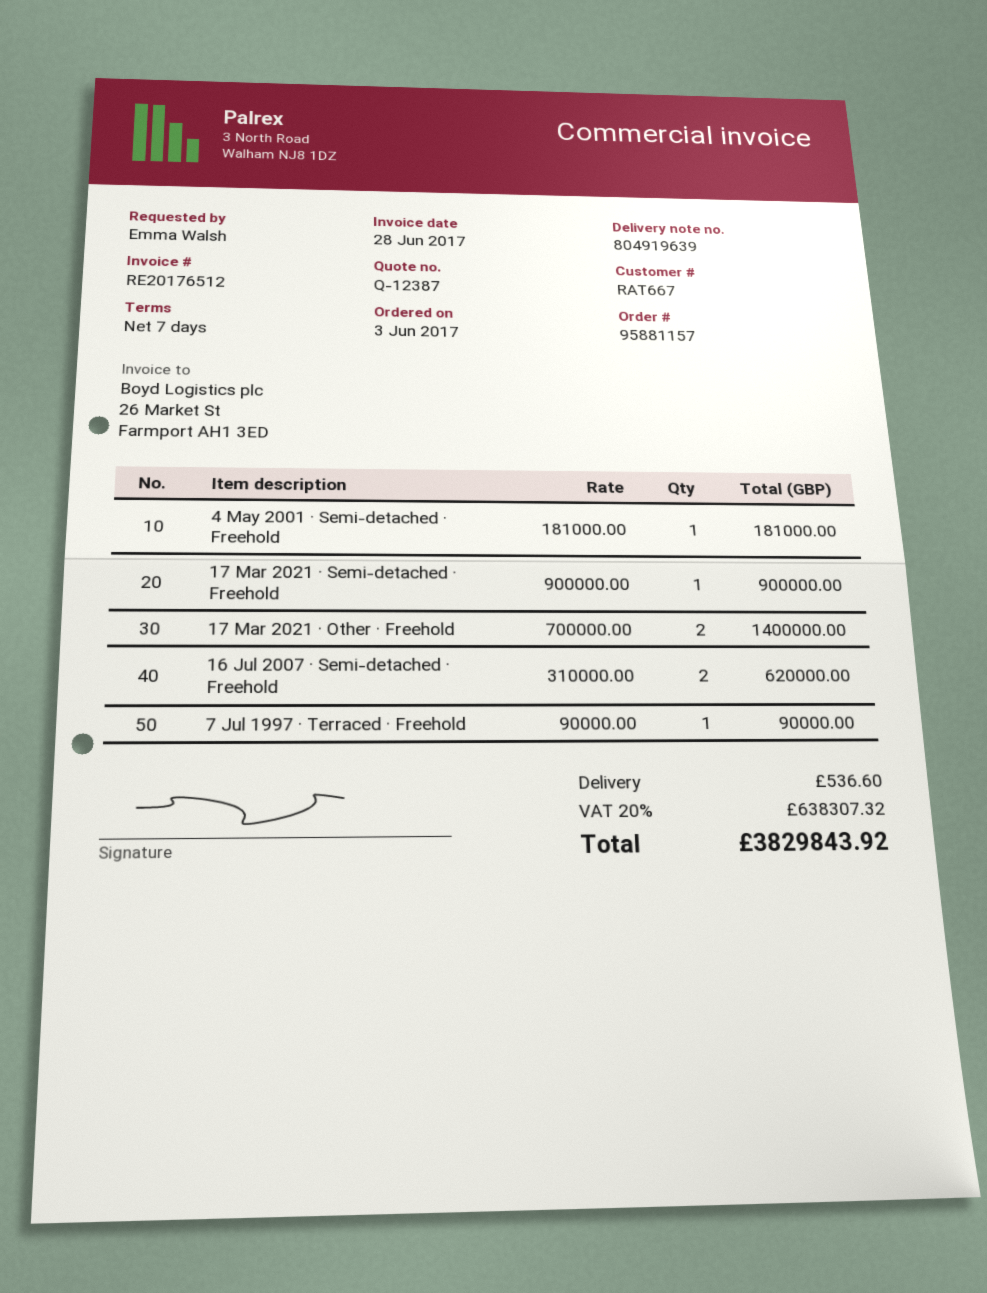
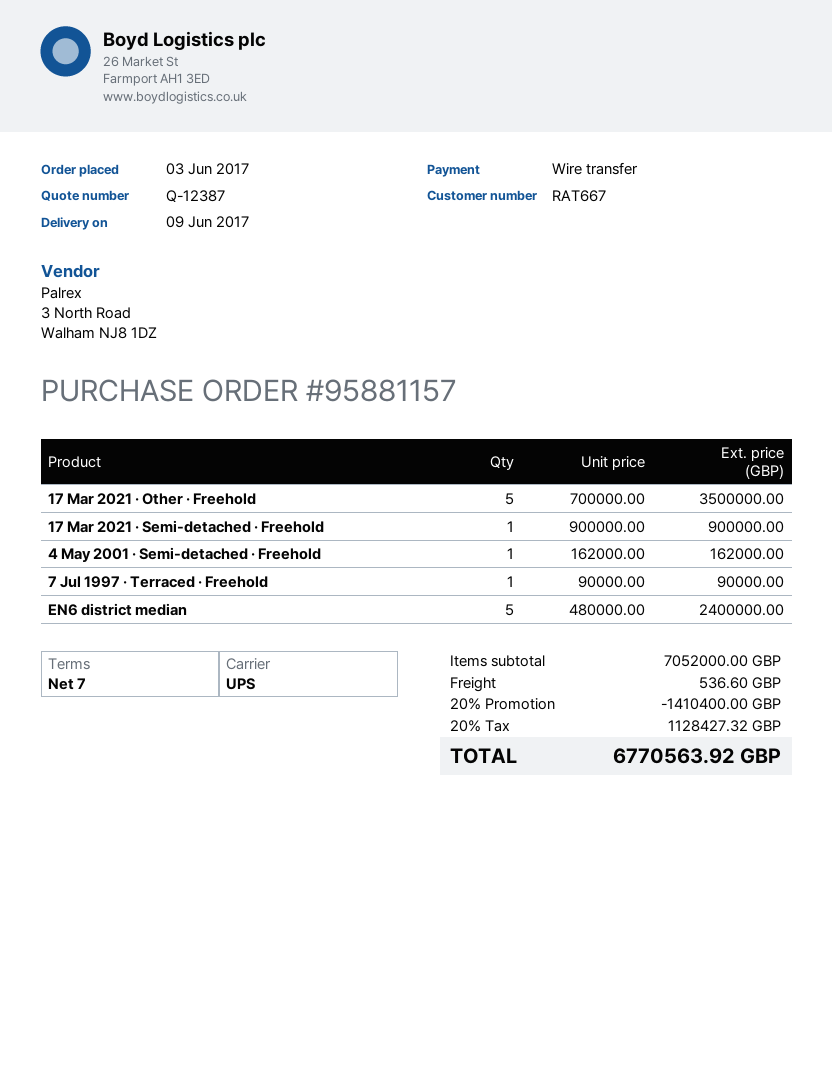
4 May 2001 · Semi-detached · Freehold: 1 x 181000.00 = 181000.00 -> 1 x 162000.00 = 162000.00
17 Mar 2021 · Other · Freehold: 2 x 700000.00 = 1400000.00 -> 5 x 700000.00 = 3500000.00
16 Jul 2007 · Semi-detached · Freehold: 2 x 310000.00 = 620000.00 -> none
EN6 district median: none -> 5 x 480000.00 = 2400000.00
discount: none -> 20% = 1410400.00
tax: 20% = 638307.32 -> 20% = 1128427.32
total: 3829843.92 -> 6770563.92

